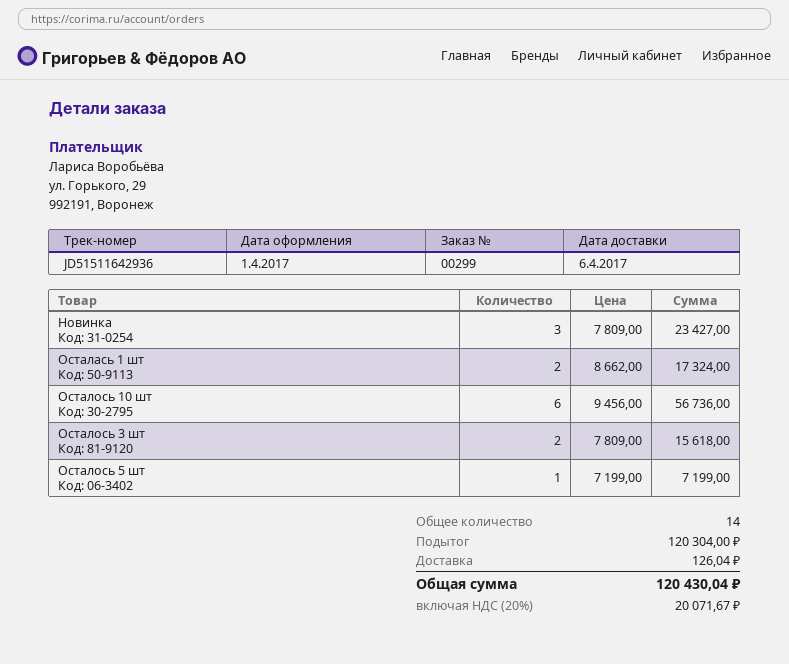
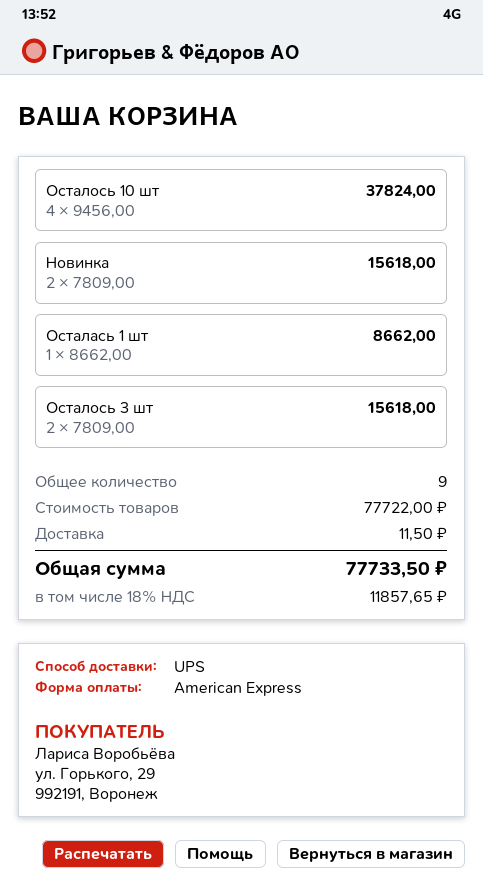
Новинка: 3 x 7809.00 = 23427.00 -> 2 x 7809.00 = 15618.00
Осталась 1 шт: 2 x 8662.00 = 17324.00 -> 1 x 8662.00 = 8662.00
Осталось 10 шт: 6 x 9456.00 = 56736.00 -> 4 x 9456.00 = 37824.00
Осталось 5 шт: 1 x 7199.00 = 7199.00 -> none
total quantity: 14 -> 9
subtotal: 120304.00 -> 77722.00
shipping: 126.04 -> 11.50
tax: 20% = 20071.67 -> 18% = 11857.65
total: 120430.04 -> 77733.50

